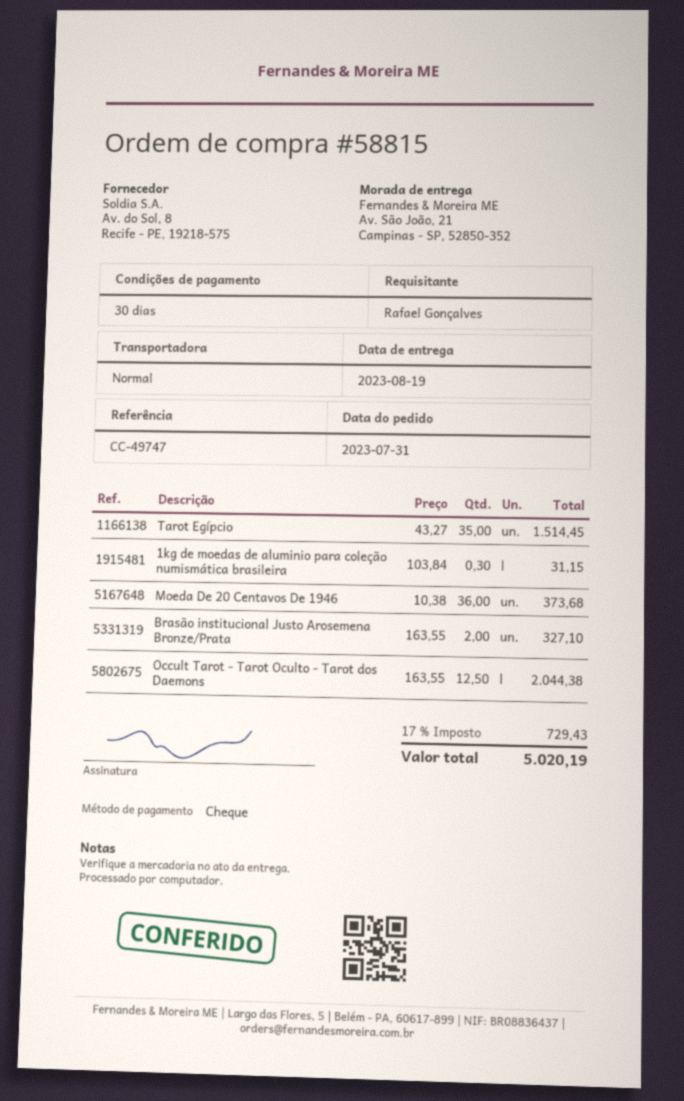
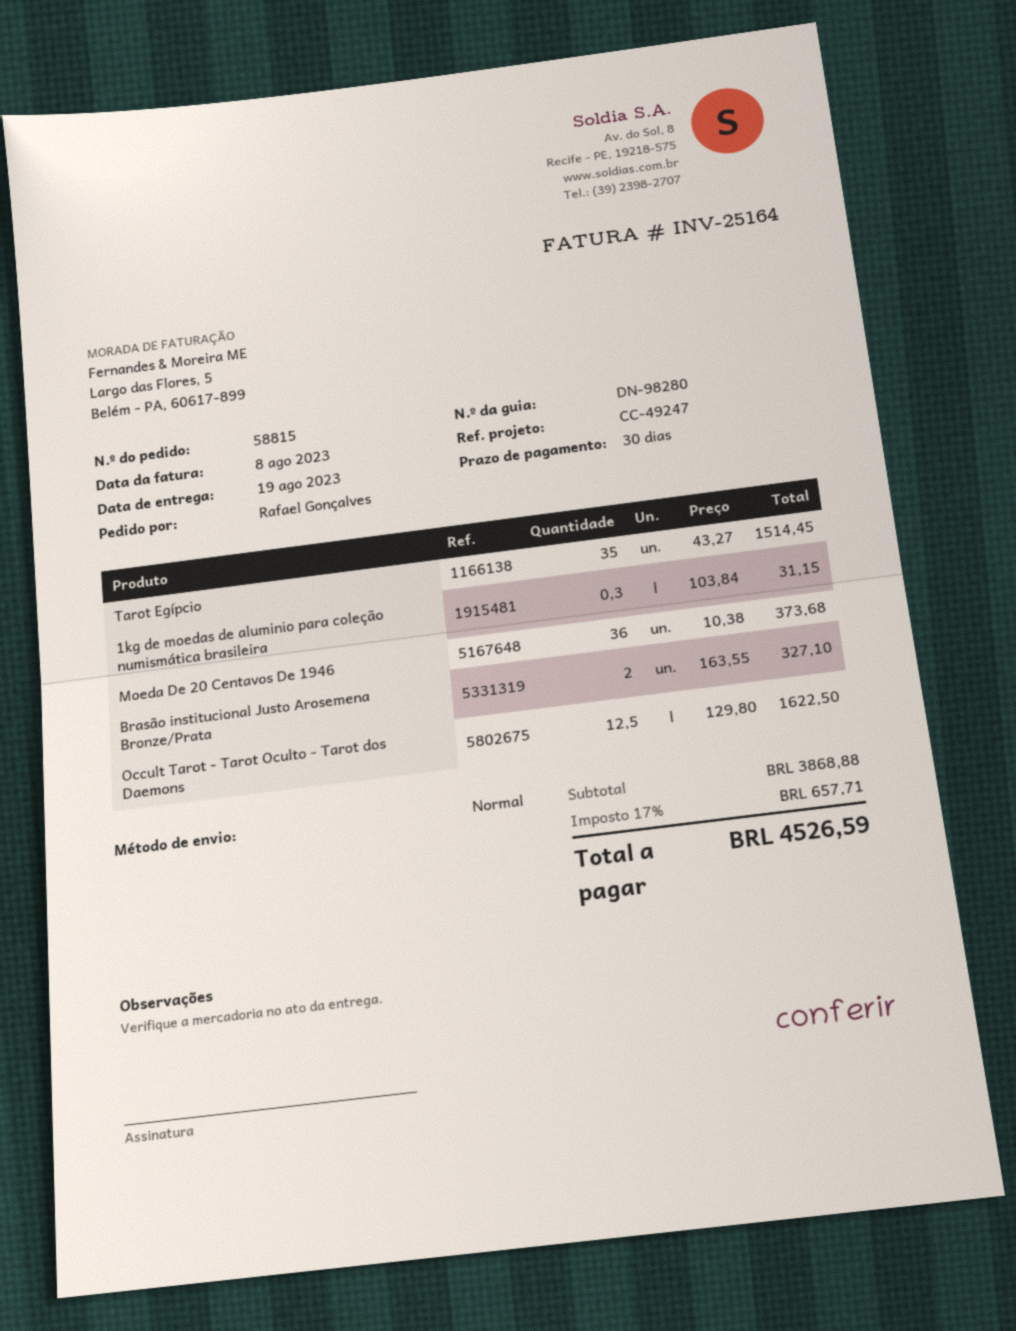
reference: CC-49747 -> CC-49247
Occult Tarot - Tarot Oculto - Tarot dos Daemons: 12.5 x 163.55 = 2044.38 -> 12.5 x 129.80 = 1622.50
tax: 17% = 729.43 -> 17% = 657.71
total: 5020.19 -> 4526.59

